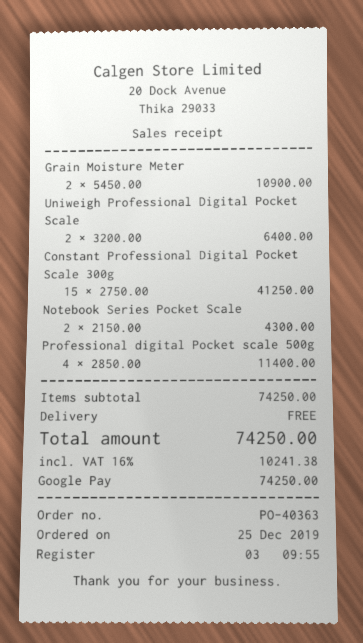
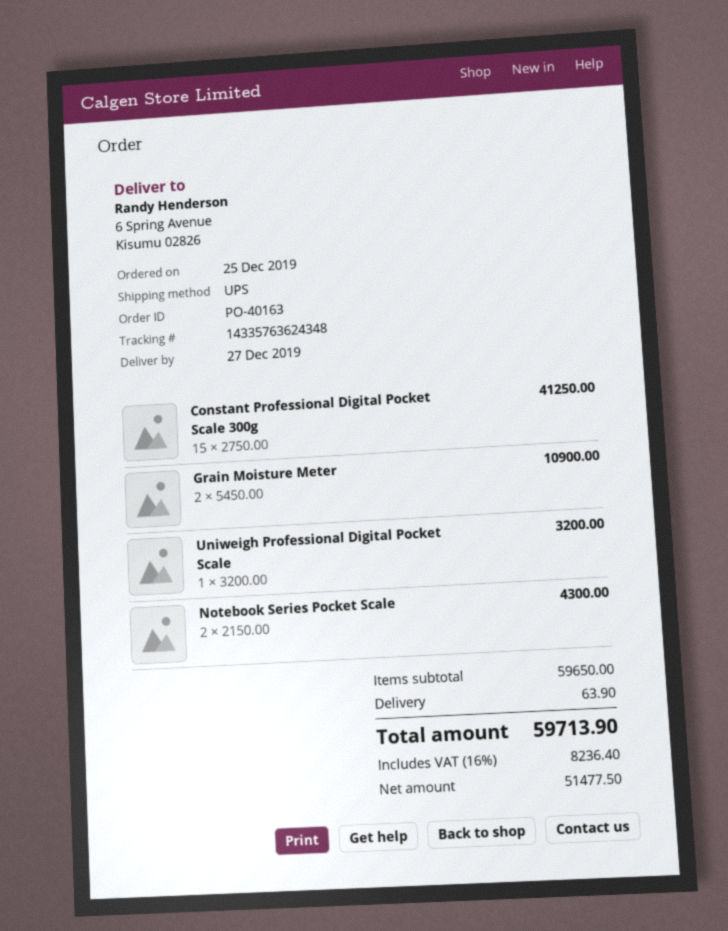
order number: PO-40363 -> PO-40163
Uniweigh Professional Digital Pocket Scale: 2 x 3200.00 = 6400.00 -> 1 x 3200.00 = 3200.00
Professional digital Pocket scale 500g: 4 x 2850.00 = 11400.00 -> none
subtotal: 74250.00 -> 59650.00
shipping: 0.00 -> 63.90
tax: 16% = 10241.38 -> 16% = 8236.40
total: 74250.00 -> 59713.90

